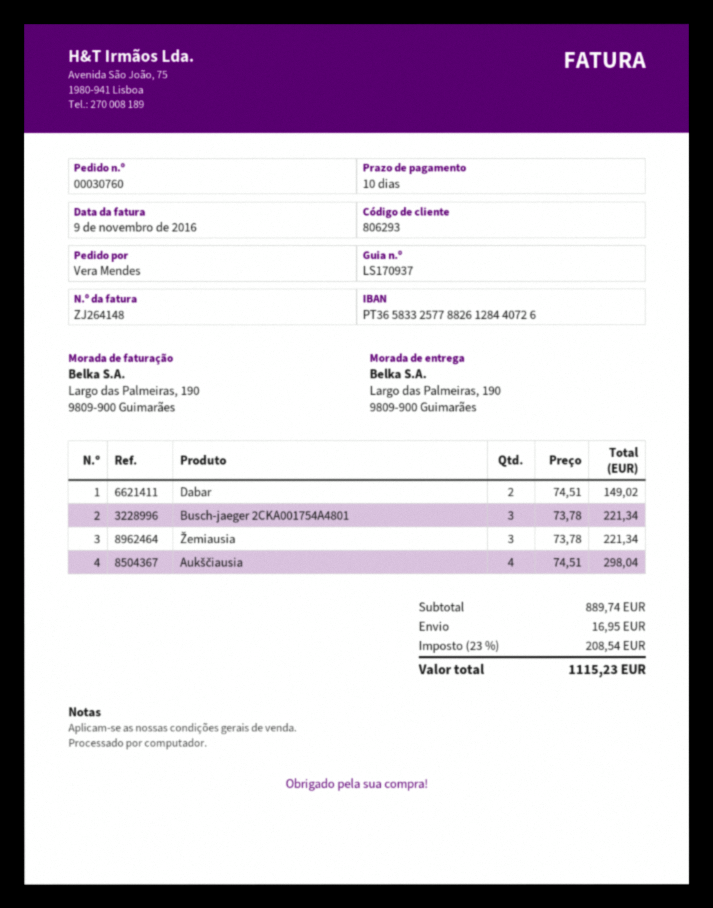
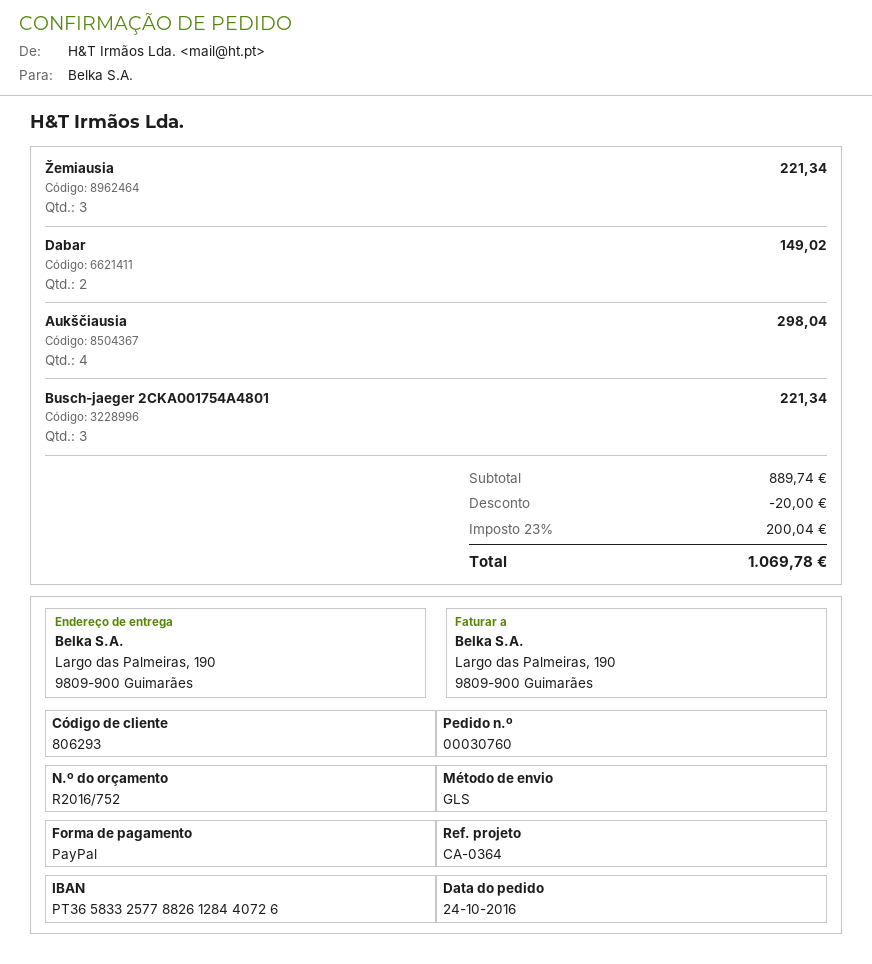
discount: none -> 20.00
shipping: 16.95 -> none
tax: 23% = 208.54 -> 23% = 200.04
total: 1115.23 -> 1069.78

